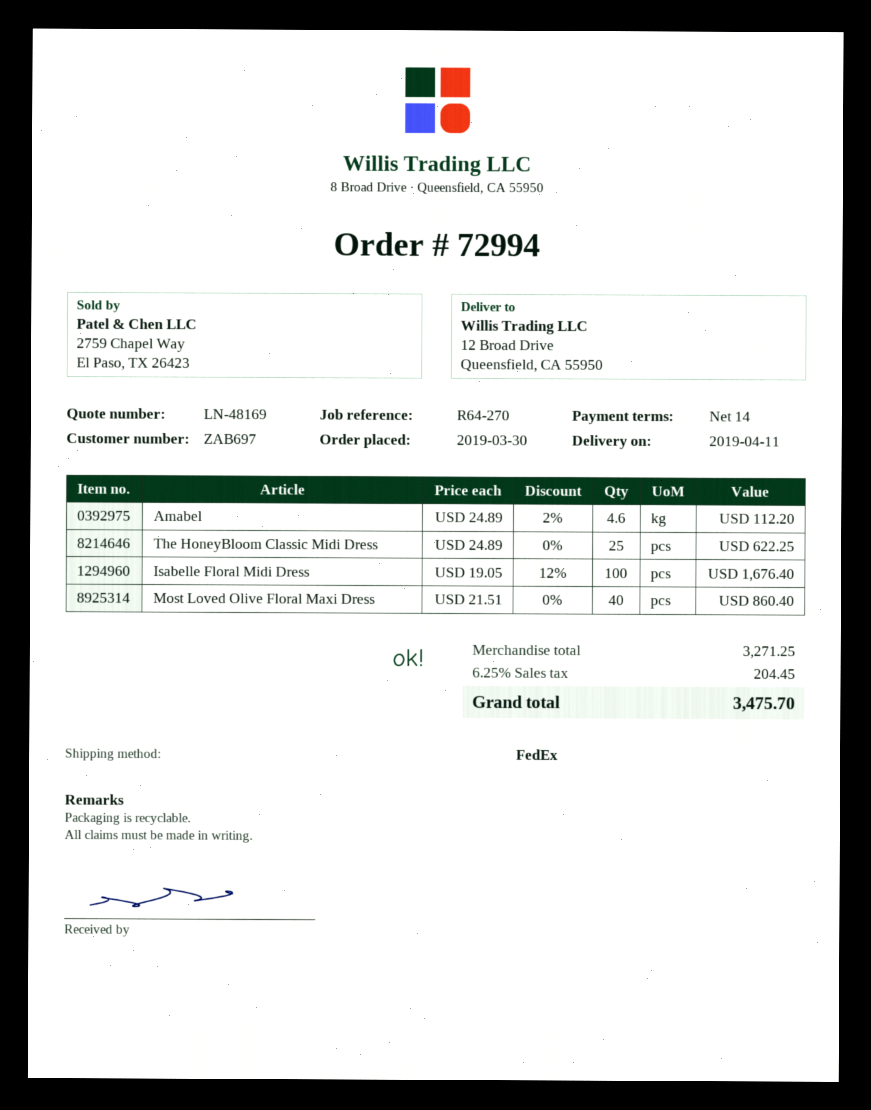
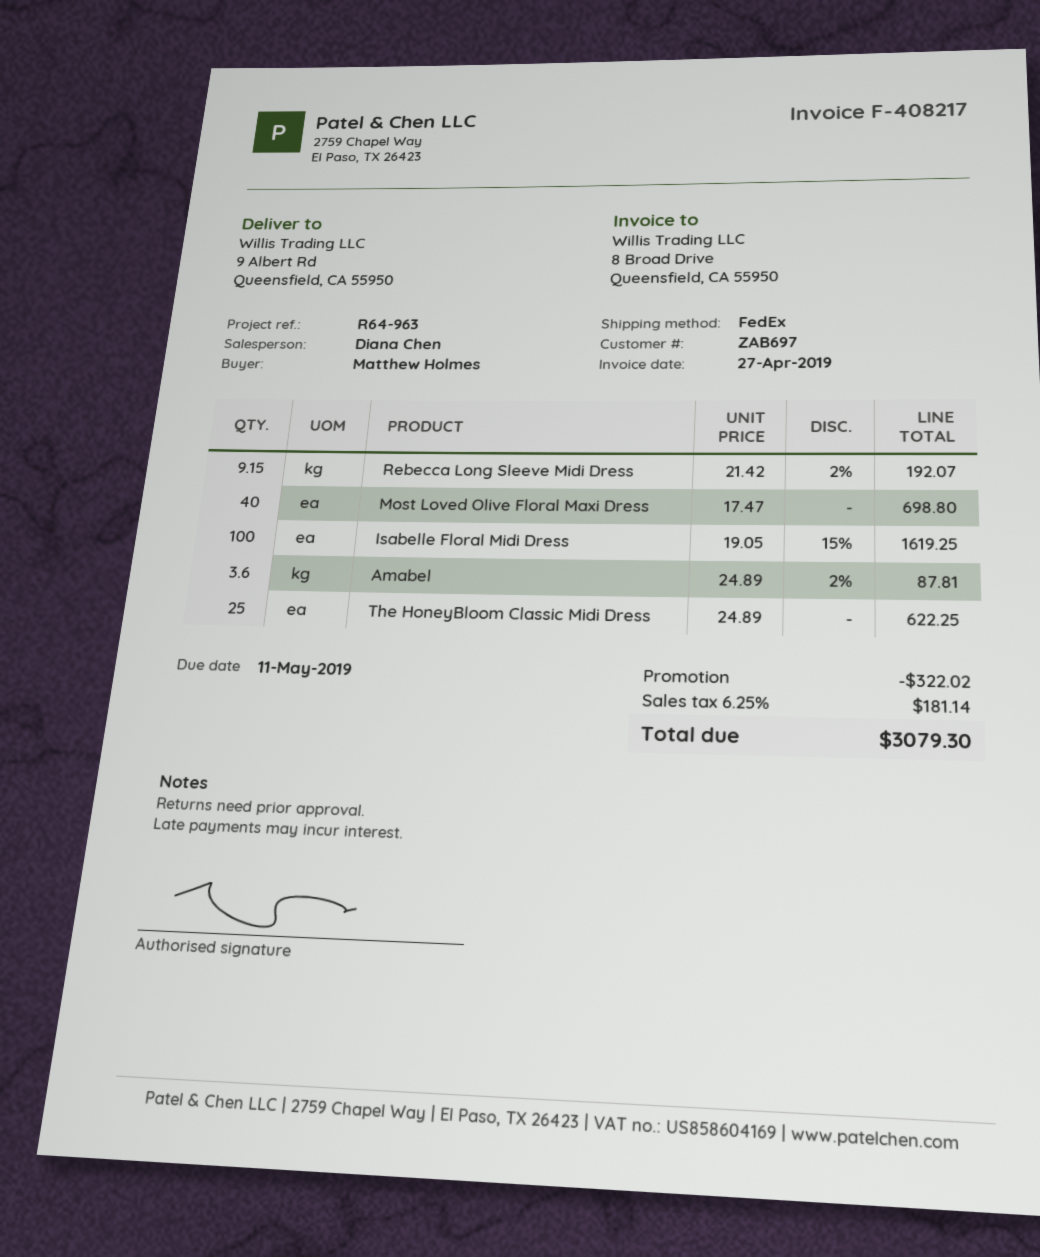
reference: R64-270 -> R64-963
ship to: 12 Broad Drive, Queensfield, CA 55950 -> 9 Albert Rd, Queensfield, CA 55950
Amabel: 4.6 x 24.89 - 2% = 112.20 -> 3.6 x 24.89 - 2% = 87.81
Isabelle Floral Midi Dress: 100 x 19.05 - 12% = 1676.40 -> 100 x 19.05 - 15% = 1619.25
Most Loved Olive Floral Maxi Dress: 40 x 21.51 = 860.40 -> 40 x 17.47 = 698.80
Rebecca Long Sleeve Midi Dress: none -> 9.15 x 21.42 - 2% = 192.07
discount: none -> 322.02
tax: 6.25% = 204.45 -> 6.25% = 181.14
total: 3475.70 -> 3079.30

